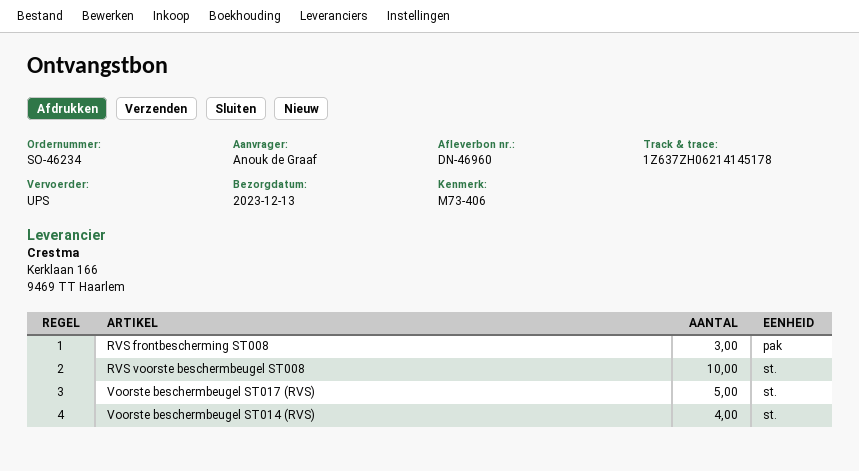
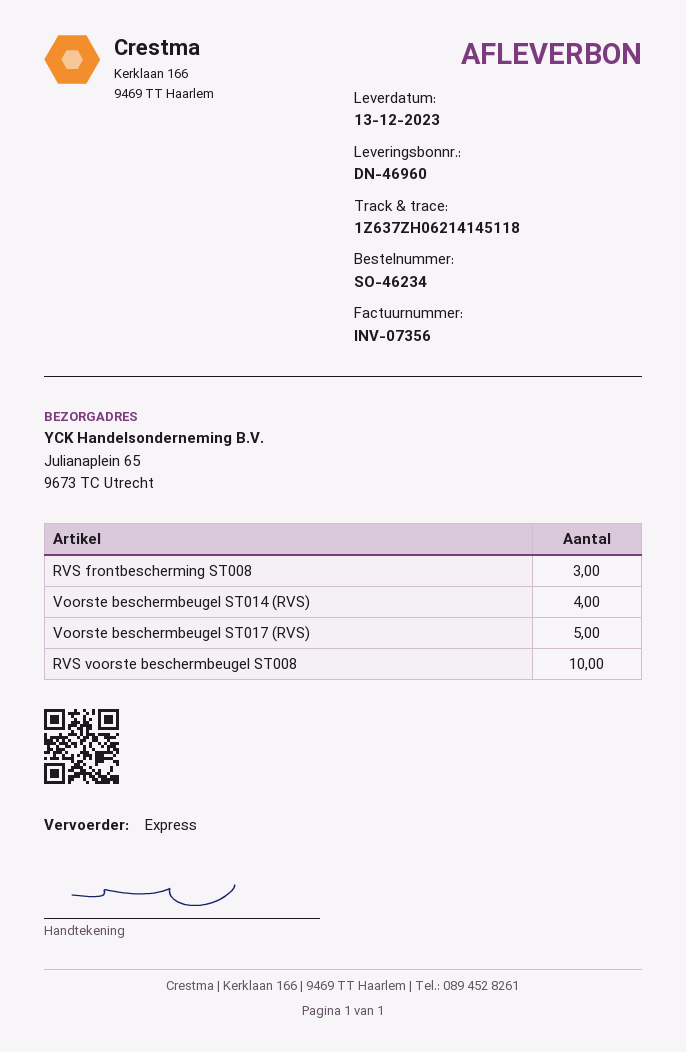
shipping method: UPS -> express
tracking number: 1Z637ZH06214145178 -> 1Z637ZH06214145118

